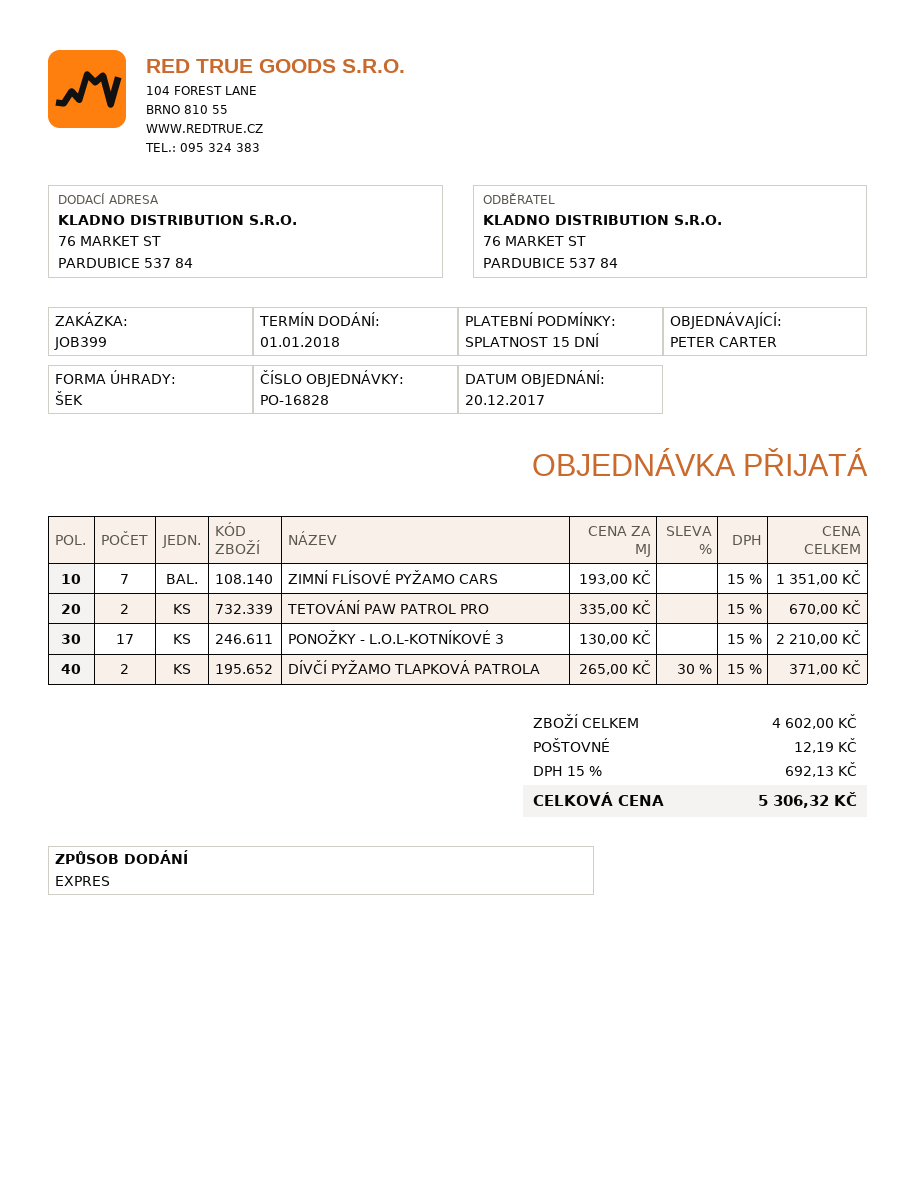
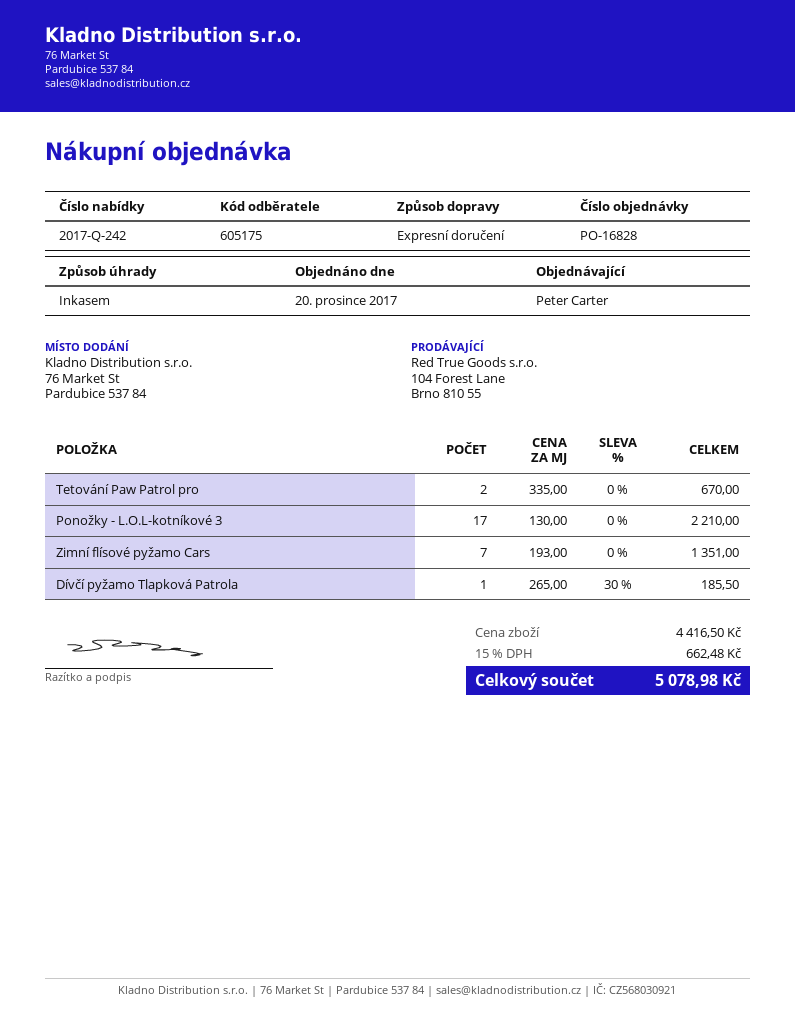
payment method: cheque -> direct debit
DÍVČÍ PYŽAMO TLAPKOVÁ PATROLA: 2 x 265.00 - 30% = 371.00 -> 1 x 265.00 - 30% = 185.50
subtotal: 4602.00 -> 4416.50
shipping: 12.19 -> none
tax: 15% = 692.13 -> 15% = 662.48
total: 5306.32 -> 5078.98

